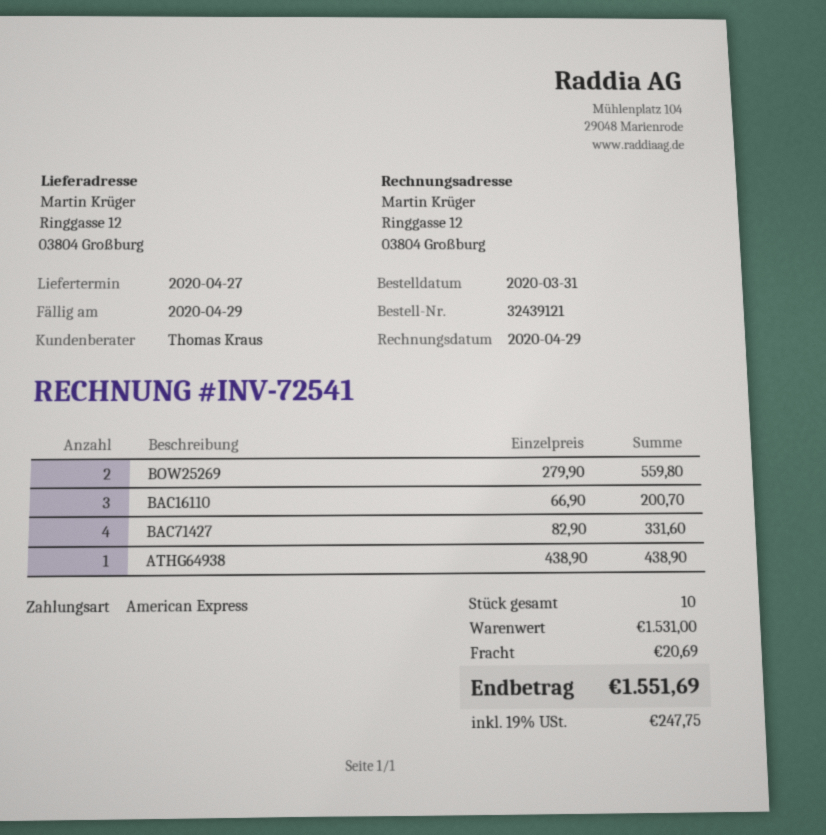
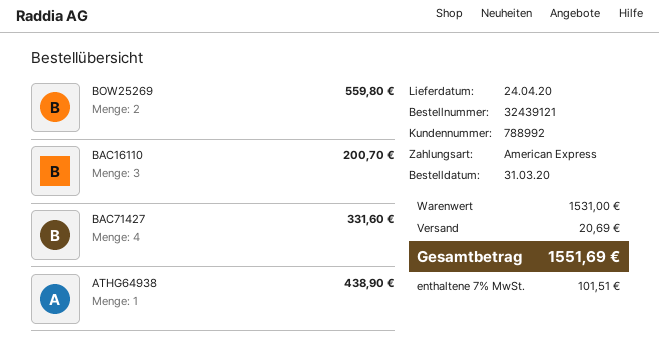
delivery date: 2020-04-27 -> 2020-04-24
tax: 19% = 247.75 -> 7% = 101.51

